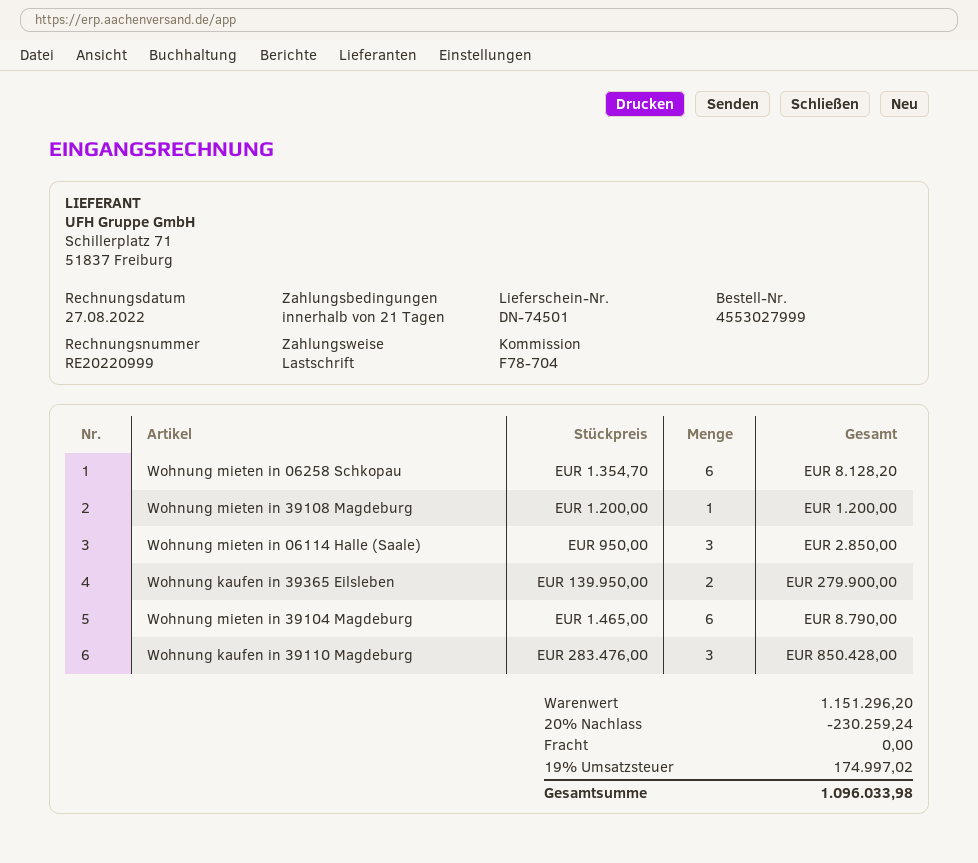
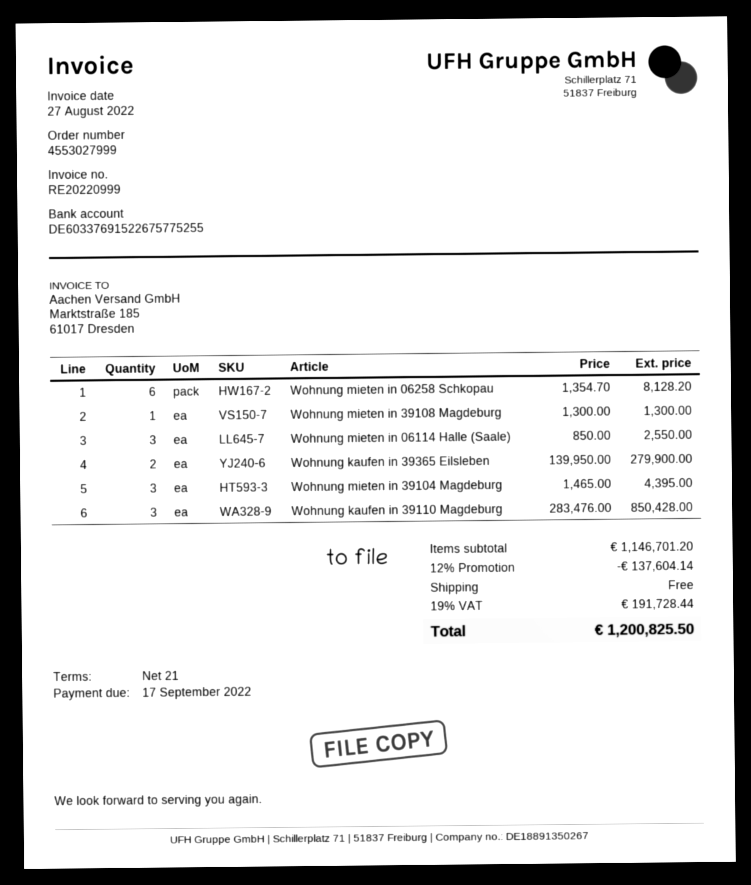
Wohnung mieten in 39108 Magdeburg: 1 x 1200.00 = 1200.00 -> 1 x 1300.00 = 1300.00
Wohnung mieten in 06114 Halle (Saale): 3 x 950.00 = 2850.00 -> 3 x 850.00 = 2550.00
Wohnung mieten in 39104 Magdeburg: 6 x 1465.00 = 8790.00 -> 3 x 1465.00 = 4395.00
subtotal: 1151296.20 -> 1146701.20
discount: 20% = 230259.24 -> 12% = 137604.14
tax: 19% = 174997.02 -> 19% = 191728.44
total: 1096033.98 -> 1200825.50

